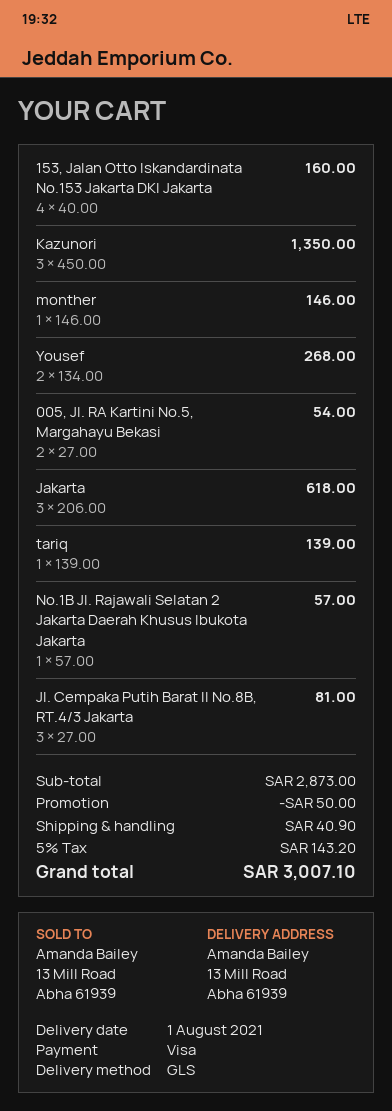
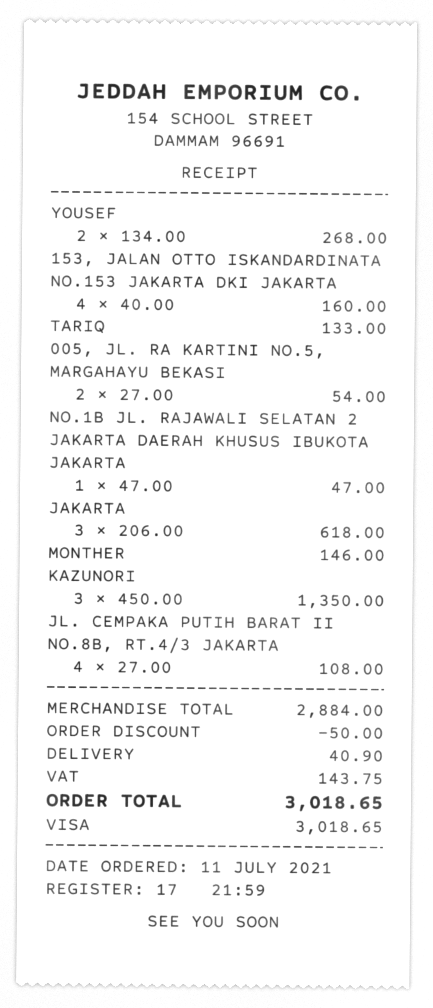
tariq: 1 x 139.00 = 139.00 -> 1 x 133.00 = 133.00
No.1B Jl. Rajawali Selatan 2 Jakarta Daerah Khusus Ibukota Jakarta: 1 x 57.00 = 57.00 -> 1 x 47.00 = 47.00
Jl. Cempaka Putih Barat II No.8B, RT.4/3 Jakarta: 3 x 27.00 = 81.00 -> 4 x 27.00 = 108.00
subtotal: 2873.00 -> 2884.00
tax: 143.20 -> 143.75
total: 3007.10 -> 3018.65

